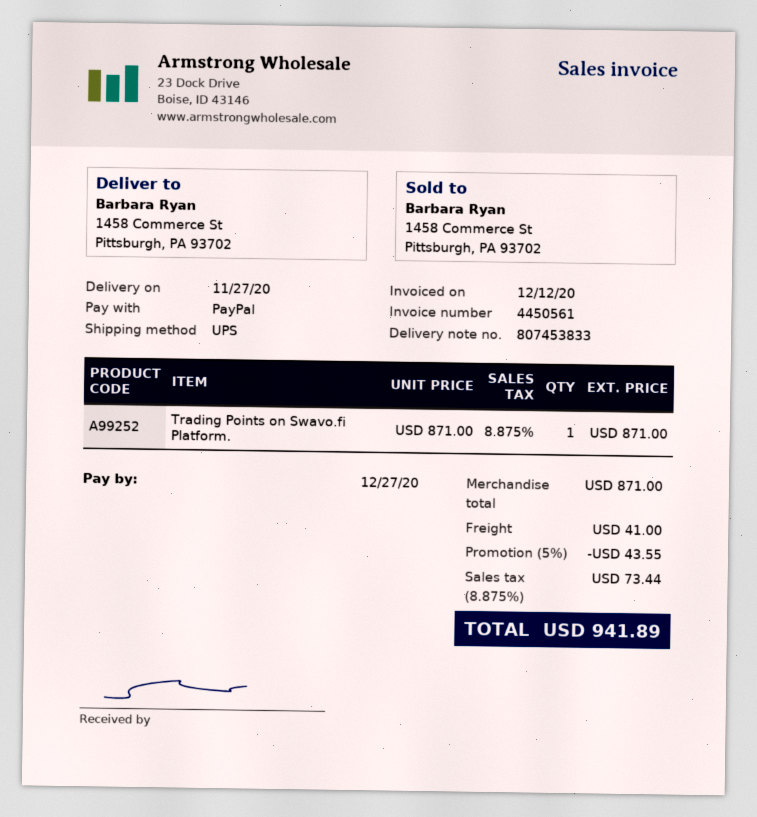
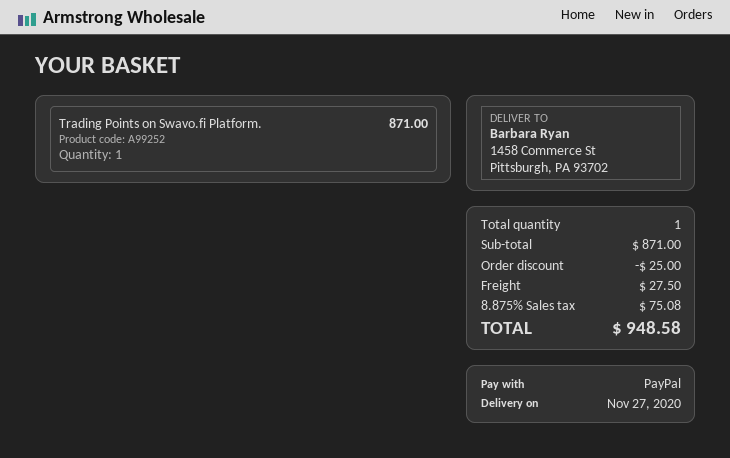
discount: 43.55 -> 25.00
shipping: 41.00 -> 27.50
tax: 8.875% = 73.44 -> 8.875% = 75.08
total: 941.89 -> 948.58

